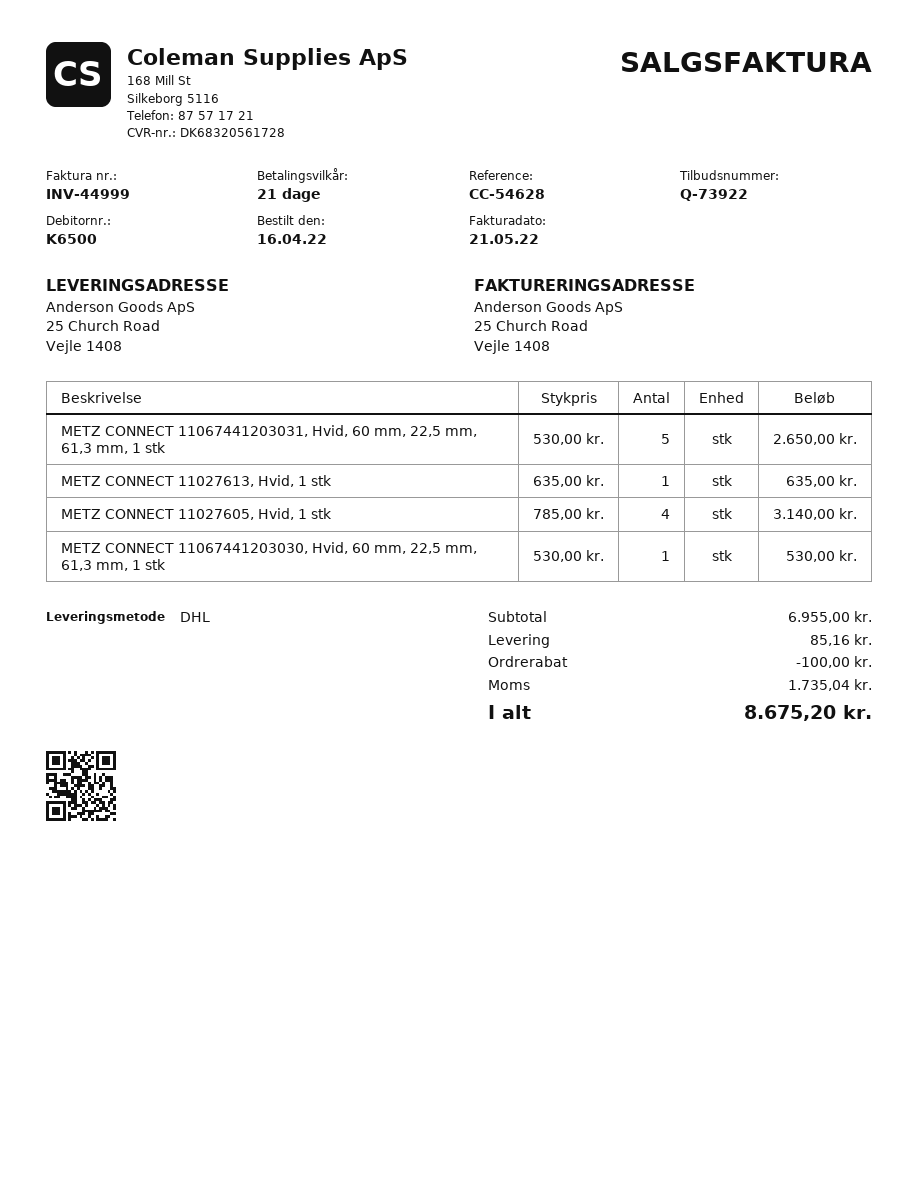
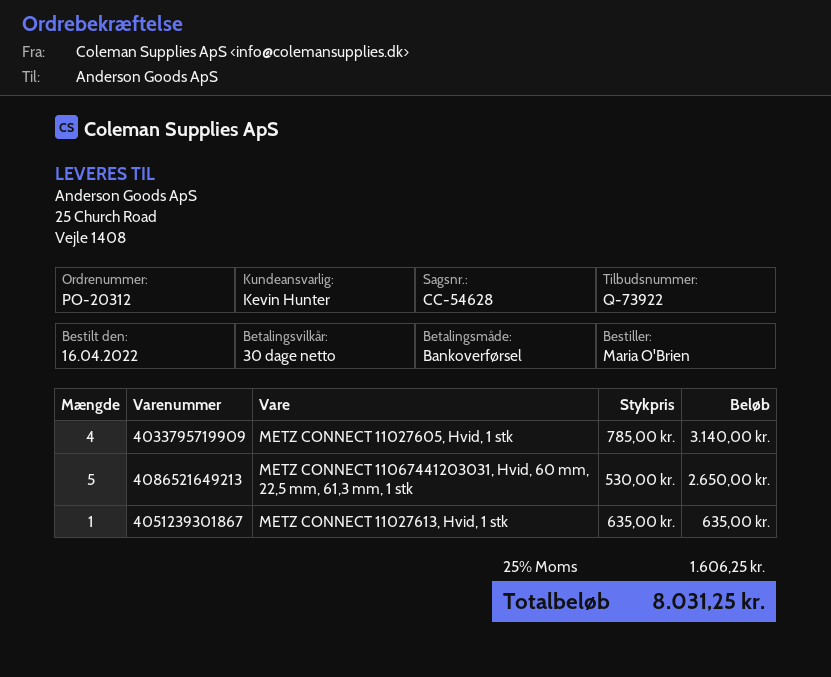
payment terms: 21 days -> 30 days
METZ CONNECT 11067441203030, Hvid, 60 mm, 22,5 mm, 61,3 mm, 1 stk: 1 x 530.00 = 530.00 -> none
discount: 100.00 -> none
shipping: 85.16 -> none
tax: 1735.04 -> 1606.25
total: 8675.20 -> 8031.25

